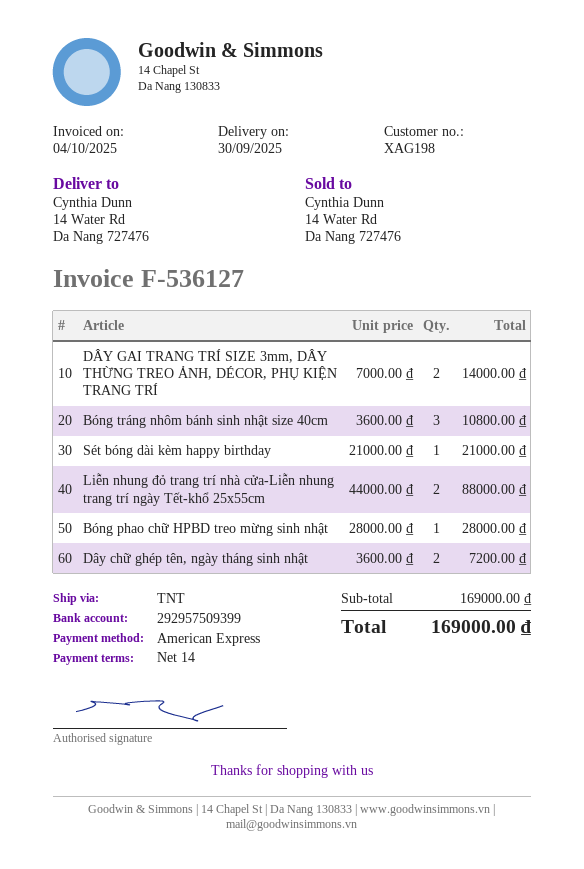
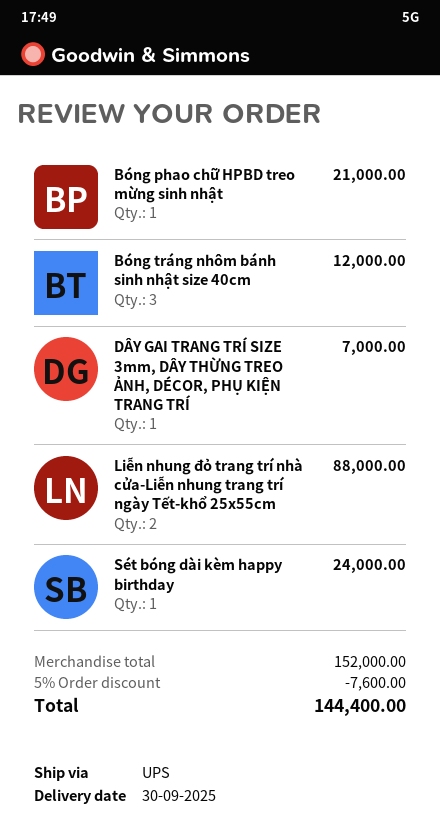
shipping method: TNT -> UPS
DÂY GAI TRANG TRÍ SIZE 3mm, DÂY THỪNG TREO ẢNH, DÉCOR, PHỤ KIỆN TRANG TRÍ: 2 for 14000.00 -> 1 for 7000.00
Bóng tráng nhôm bánh sinh nhật size 40cm: 3 for 10800.00 -> 3 for 12000.00
Sét bóng dài kèm happy birthday: 1 for 21000.00 -> 1 for 24000.00
Bóng phao chữ HPBD treo mừng sinh nhật: 1 for 28000.00 -> 1 for 21000.00
Dây chữ ghép tên, ngày tháng sinh nhật: 2 for 7200.00 -> none
subtotal: 169000.00 -> 152000.00
discount: none -> 5% = 7600.00
total: 169000.00 -> 144400.00

